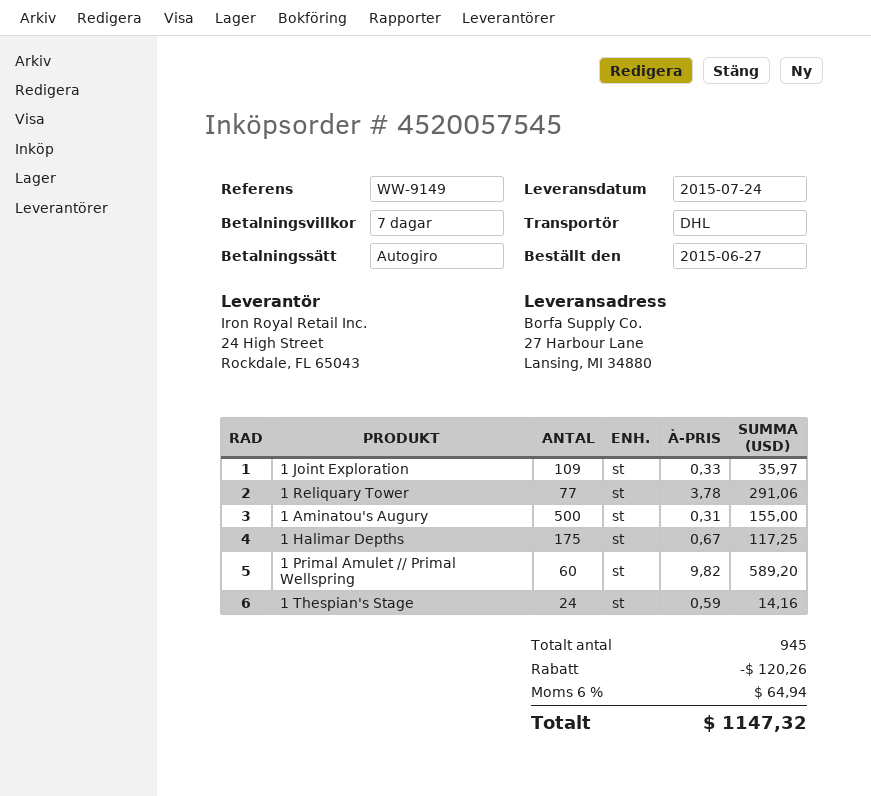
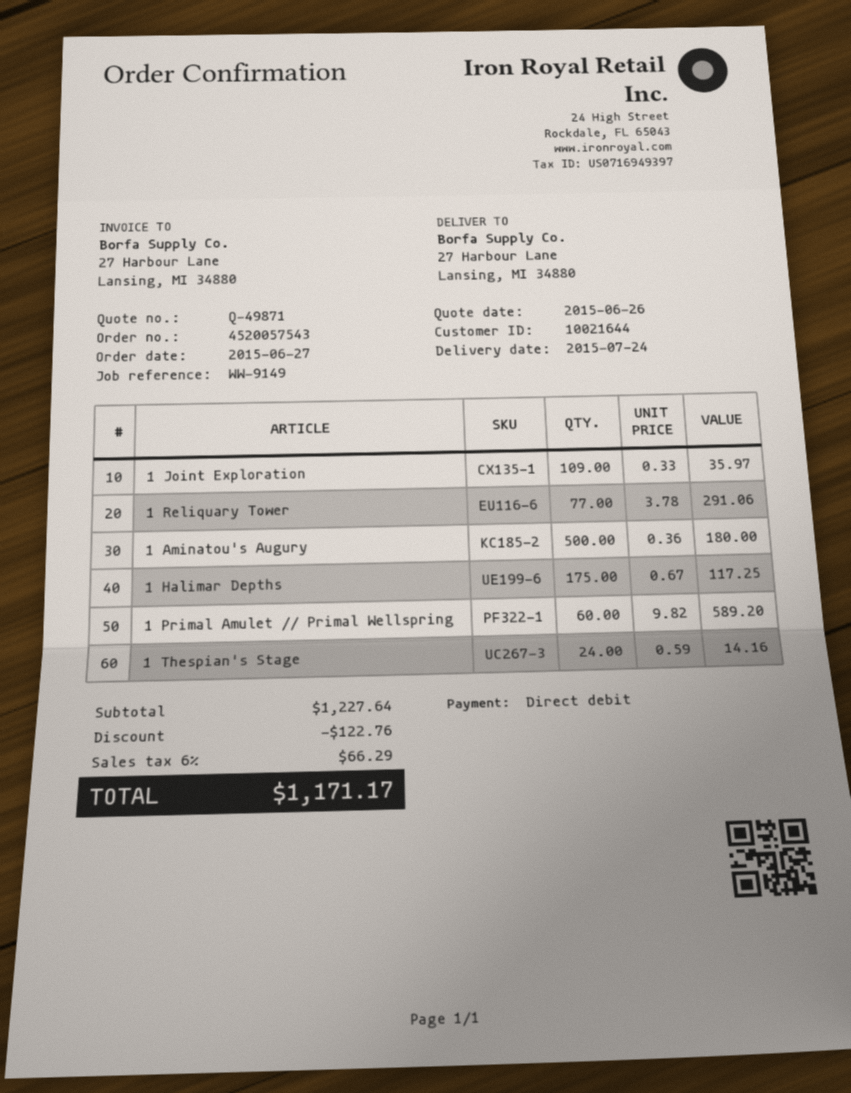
order number: 4520057545 -> 4520057543
1 Aminatou's Augury: 500 x 0.31 = 155.00 -> 500 x 0.36 = 180.00
discount: 120.26 -> 122.76
tax: 6% = 64.94 -> 6% = 66.29
total: 1147.32 -> 1171.17

